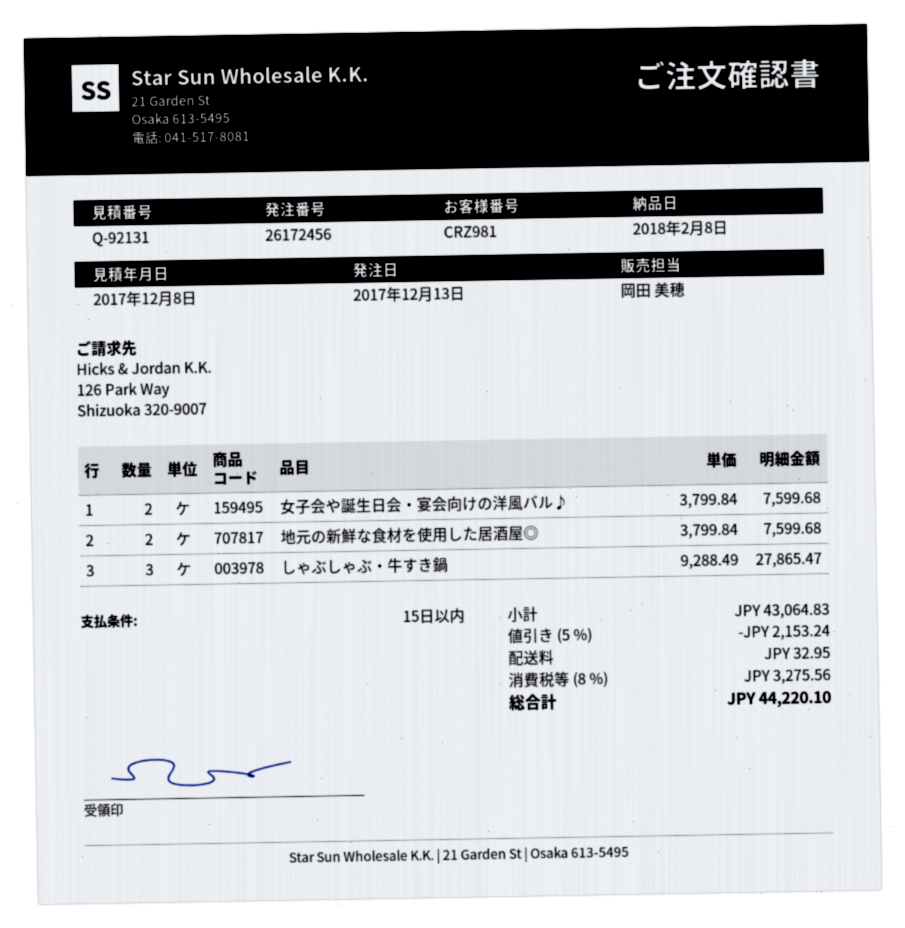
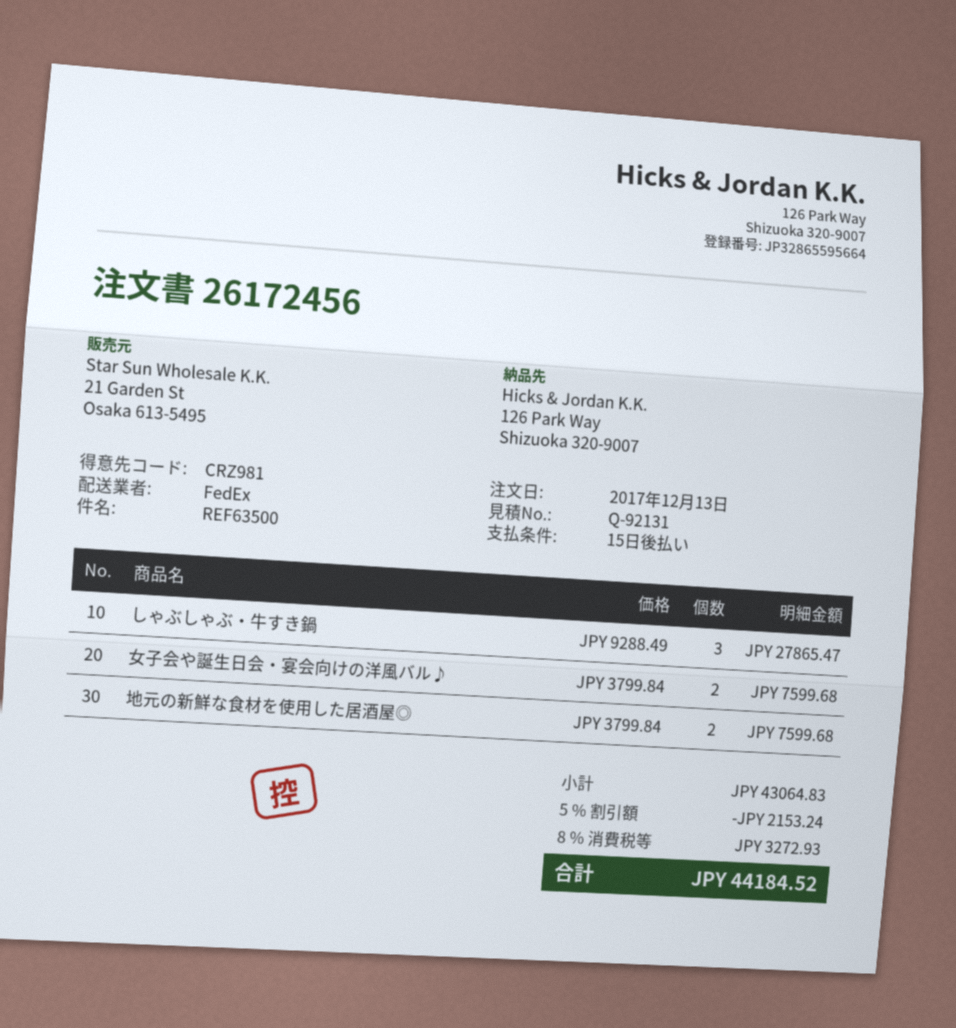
shipping: 32.95 -> none
tax: 8% = 3275.56 -> 8% = 3272.93
total: 44220.10 -> 44184.52

